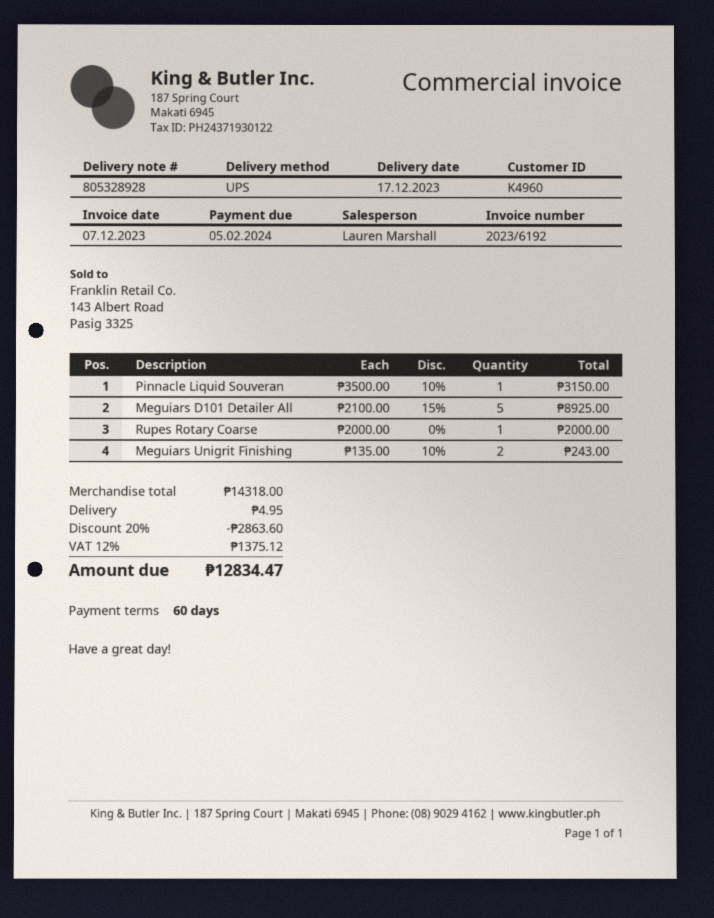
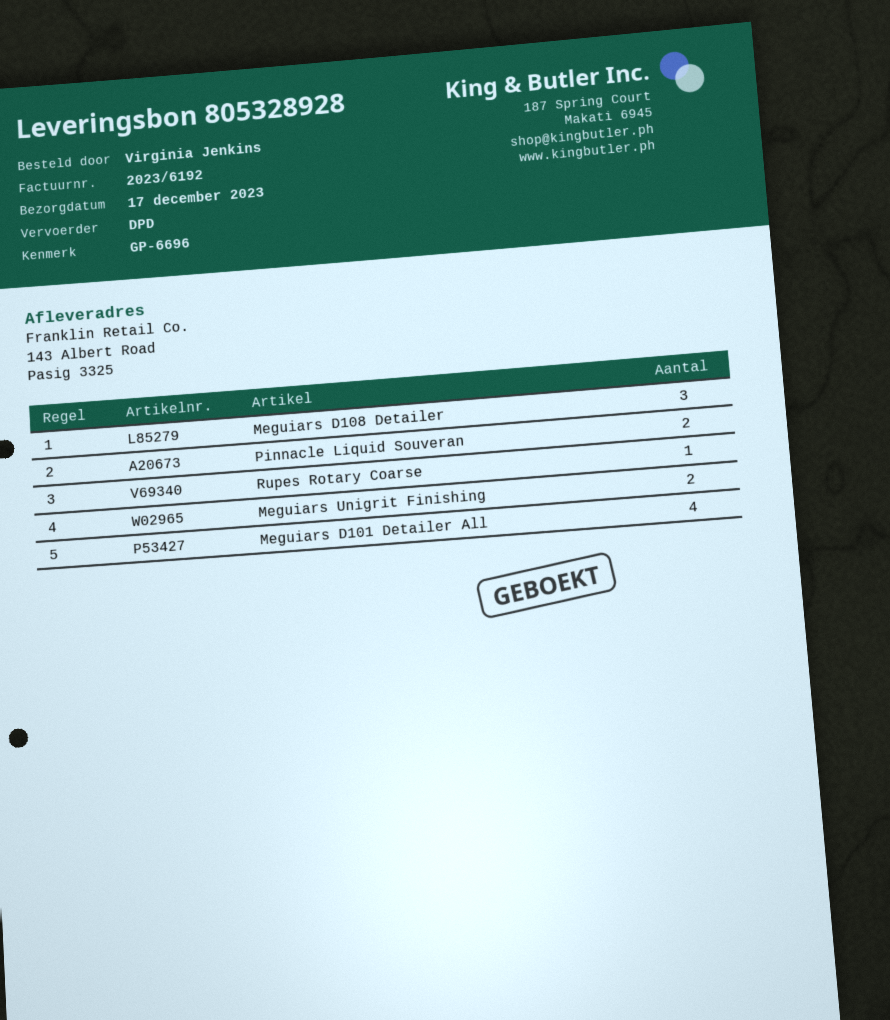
shipping method: UPS -> DPD
Pinnacle Liquid Souveran: 1 -> 2
Meguiars D101 Detailer All: 5 -> 4
Meguiars D108 Detailer: none -> 3

